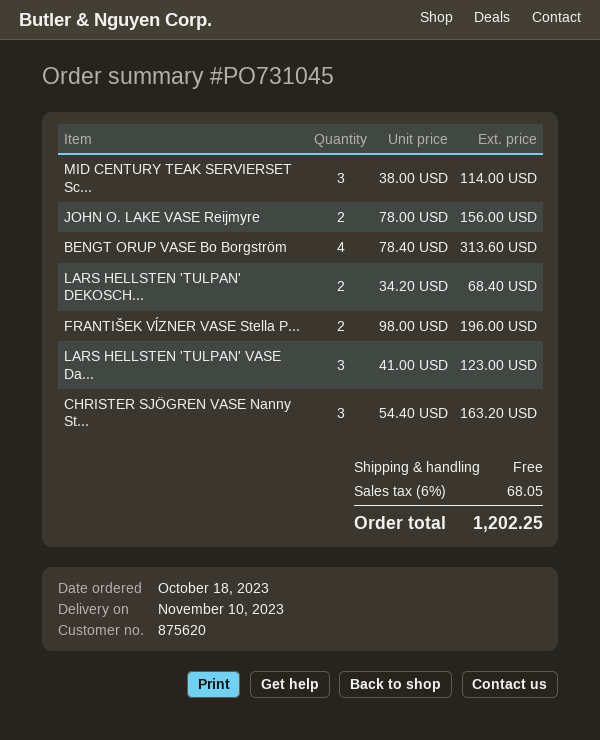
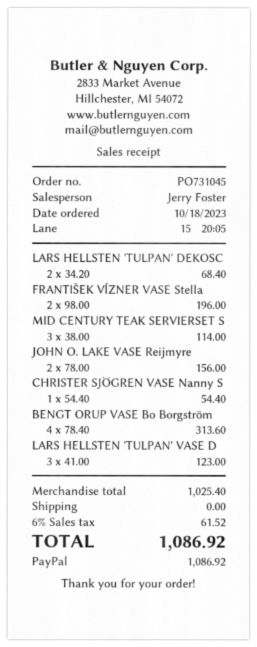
CHRISTER SJÖGREN VASE Nanny St...: 3 x 54.40 = 163.20 -> 1 x 54.40 = 54.40
tax: 6% = 68.05 -> 6% = 61.52
total: 1202.25 -> 1086.92

